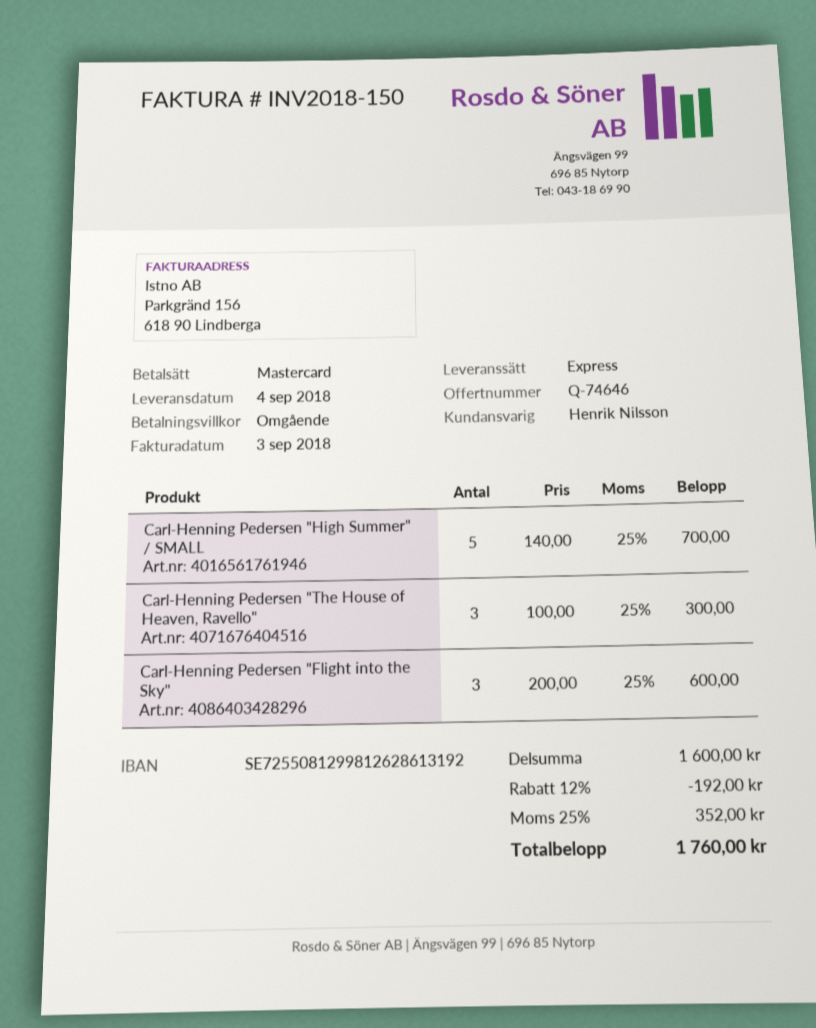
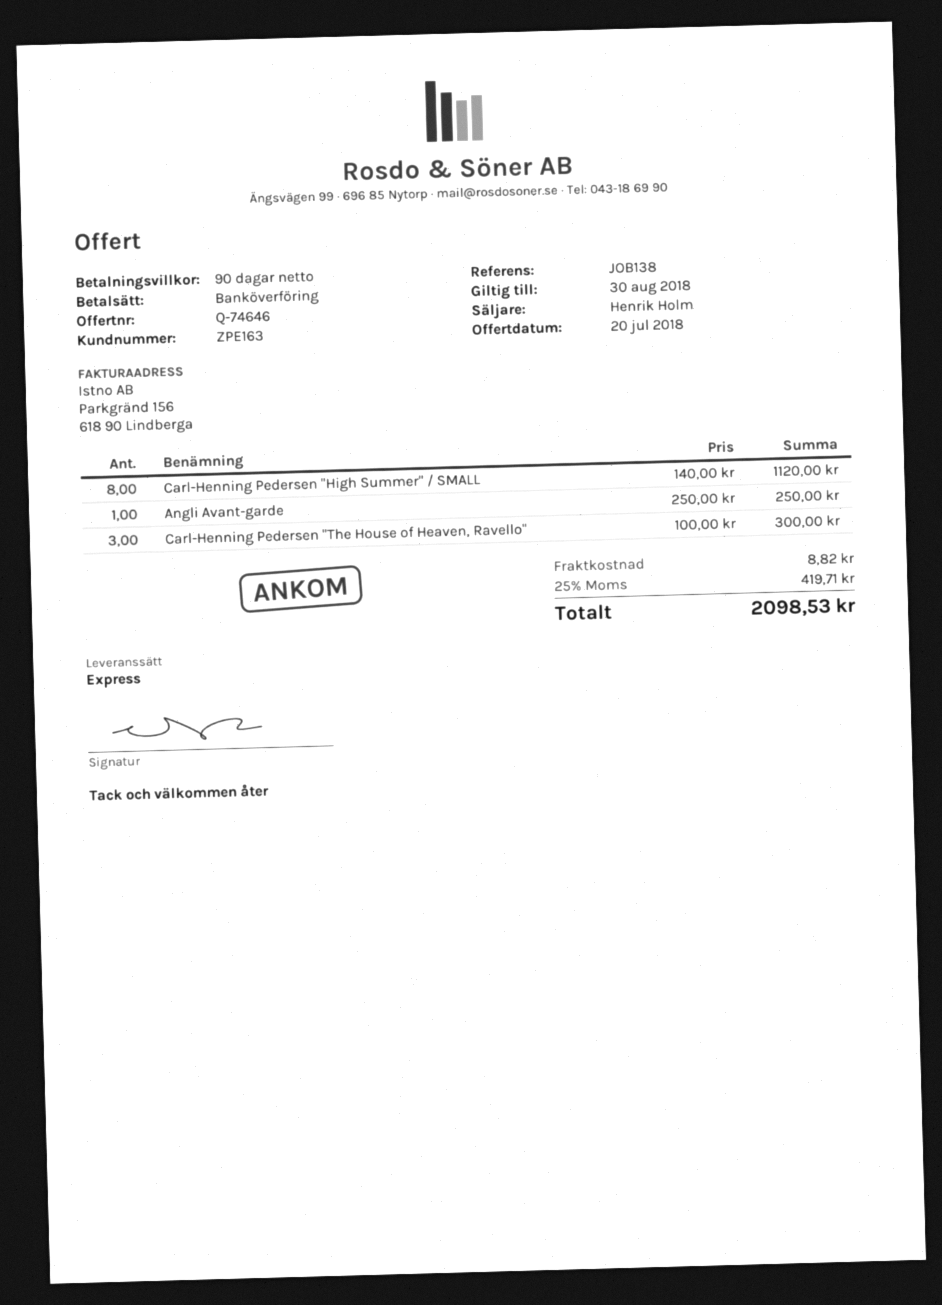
payment terms: on receipt -> 90 days
sales rep: Henrik Nilsson -> Henrik Holm
payment method: Mastercard -> bank transfer
Carl-Henning Pedersen "High Summer" / SMALL: 5 x 140.00 = 700.00 -> 8 x 140.00 = 1120.00
Carl-Henning Pedersen "Flight into the Sky": 3 x 200.00 = 600.00 -> none
Angli Avant-garde: none -> 1 x 250.00 = 250.00
discount: 12% = 192.00 -> none
shipping: none -> 8.82
tax: 25% = 352.00 -> 25% = 419.71
total: 1760.00 -> 2098.53

